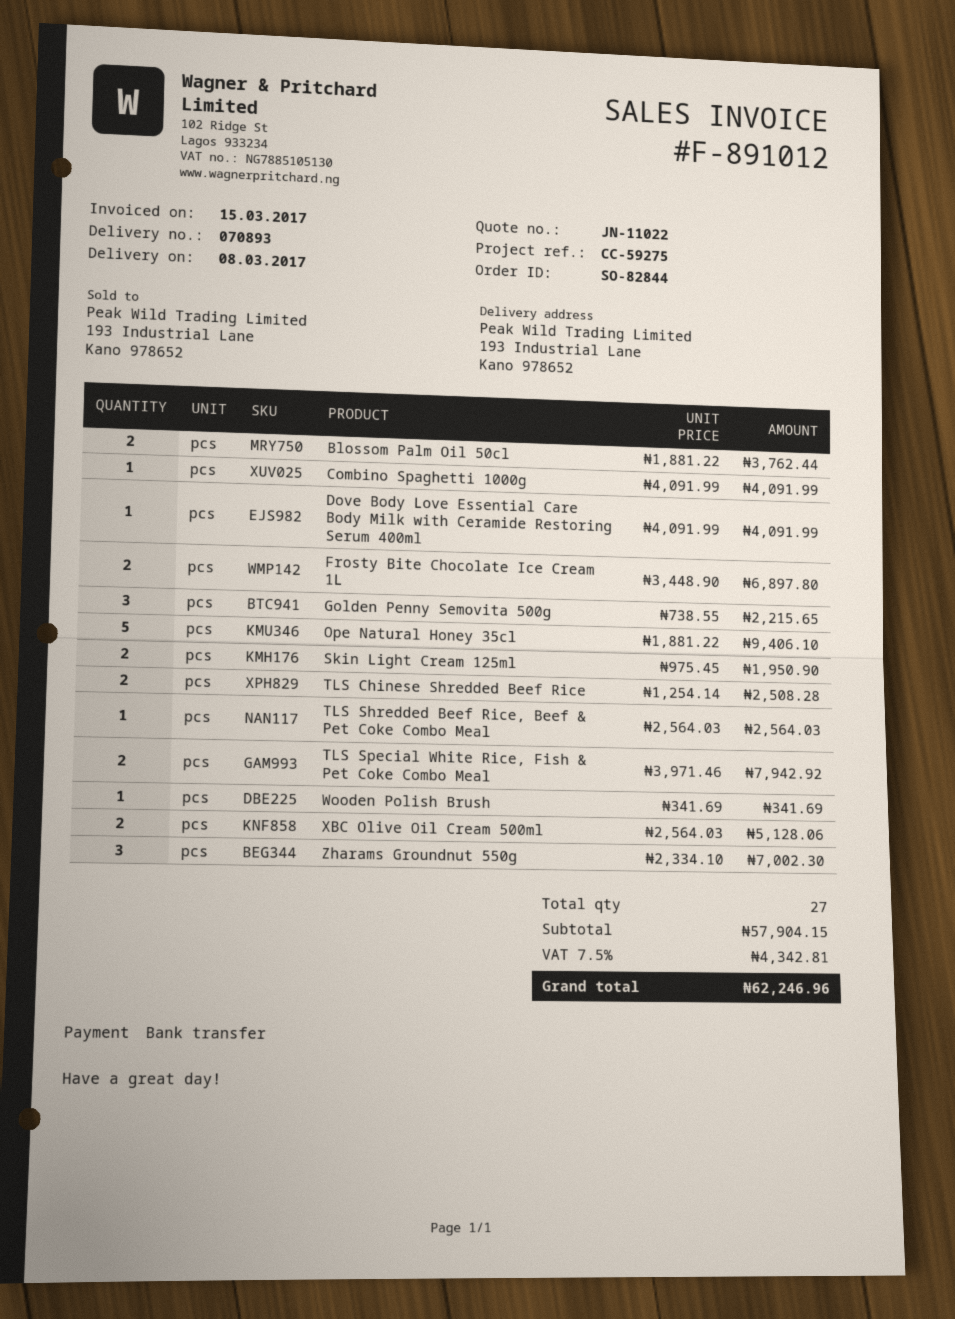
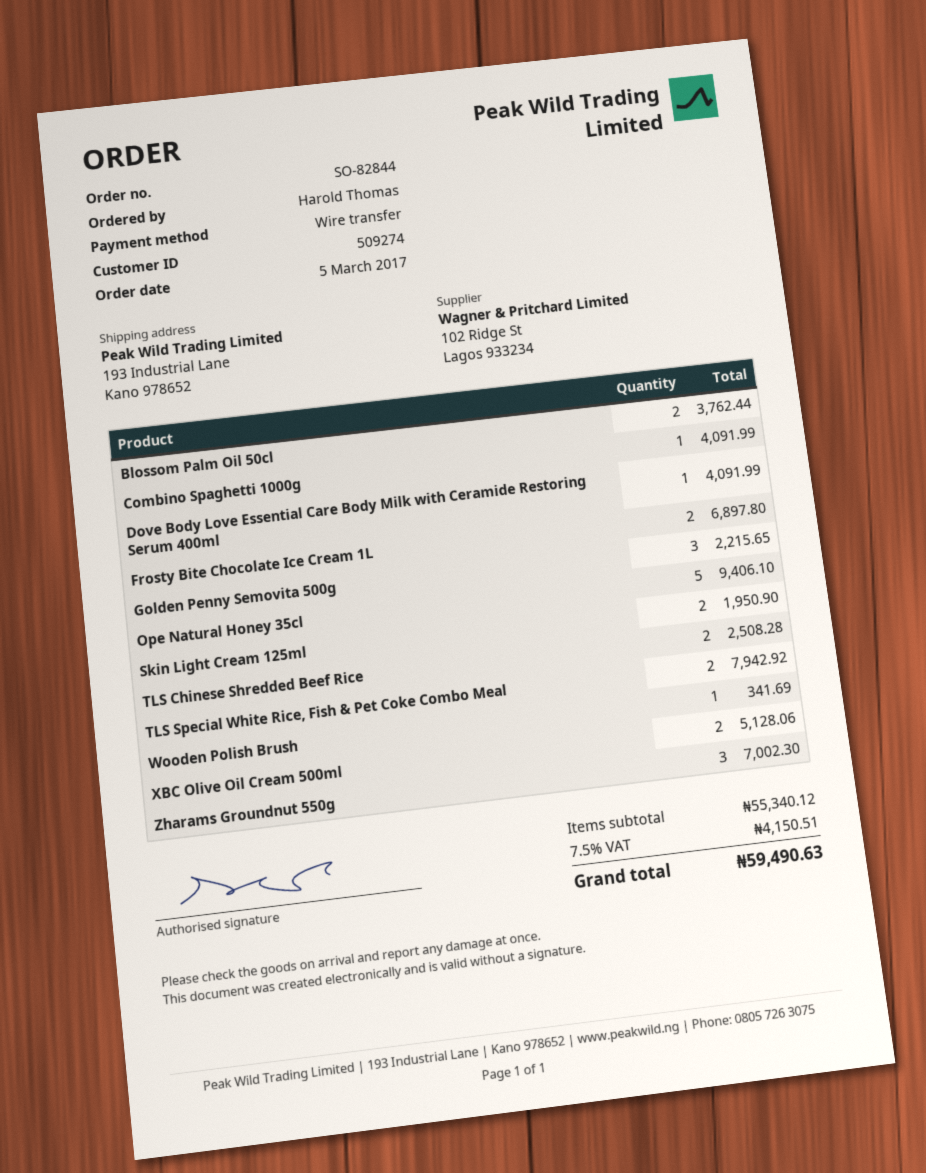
TLS Shredded Beef Rice, Beef & Pet Coke Combo Meal: 1 for 2564.03 -> none
subtotal: 57904.15 -> 55340.12
tax: 7.5% = 4342.81 -> 7.5% = 4150.51
total: 62246.96 -> 59490.63

